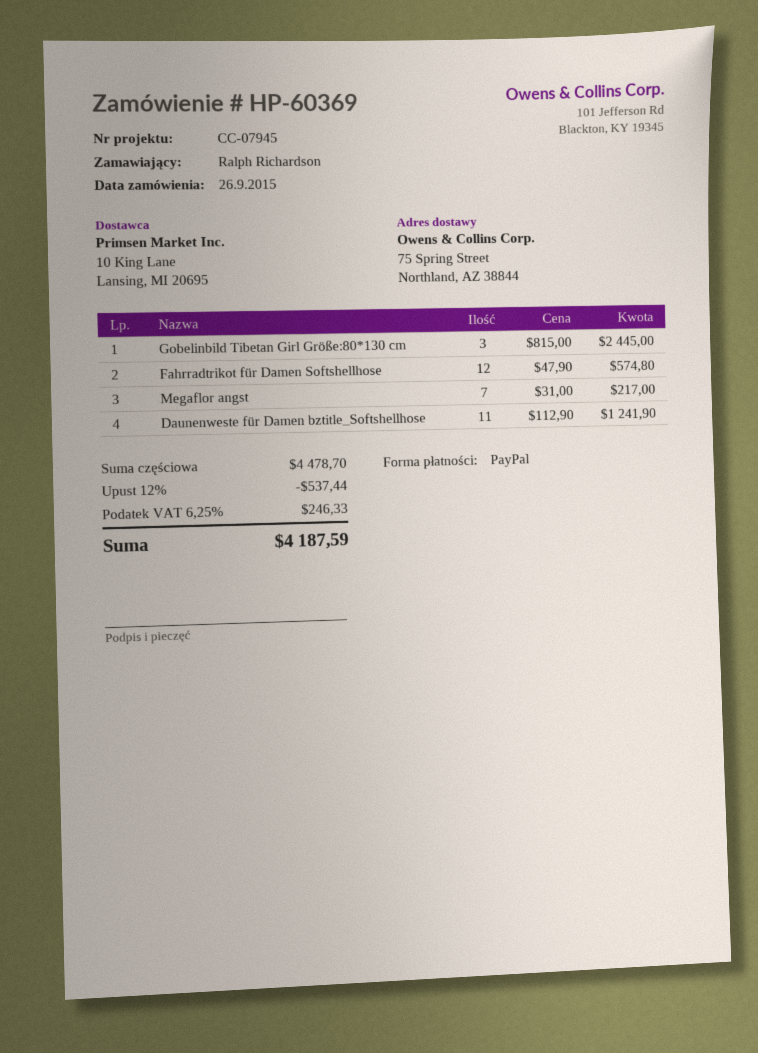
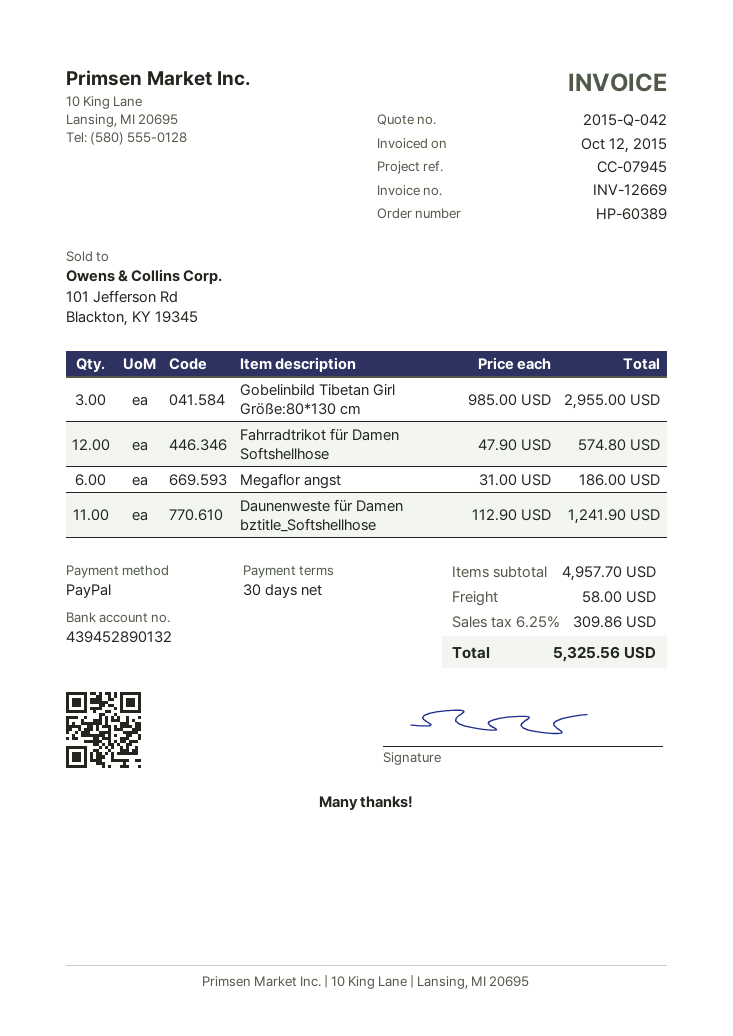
order number: HP-60369 -> HP-60389
Gobelinbild Tibetan Girl Größe:80*130 cm: 3 x 815.00 = 2445.00 -> 3 x 985.00 = 2955.00
Megaflor angst: 7 x 31.00 = 217.00 -> 6 x 31.00 = 186.00
subtotal: 4478.70 -> 4957.70
discount: 12% = 537.44 -> none
shipping: none -> 58.00
tax: 6.25% = 246.33 -> 6.25% = 309.86
total: 4187.59 -> 5325.56

